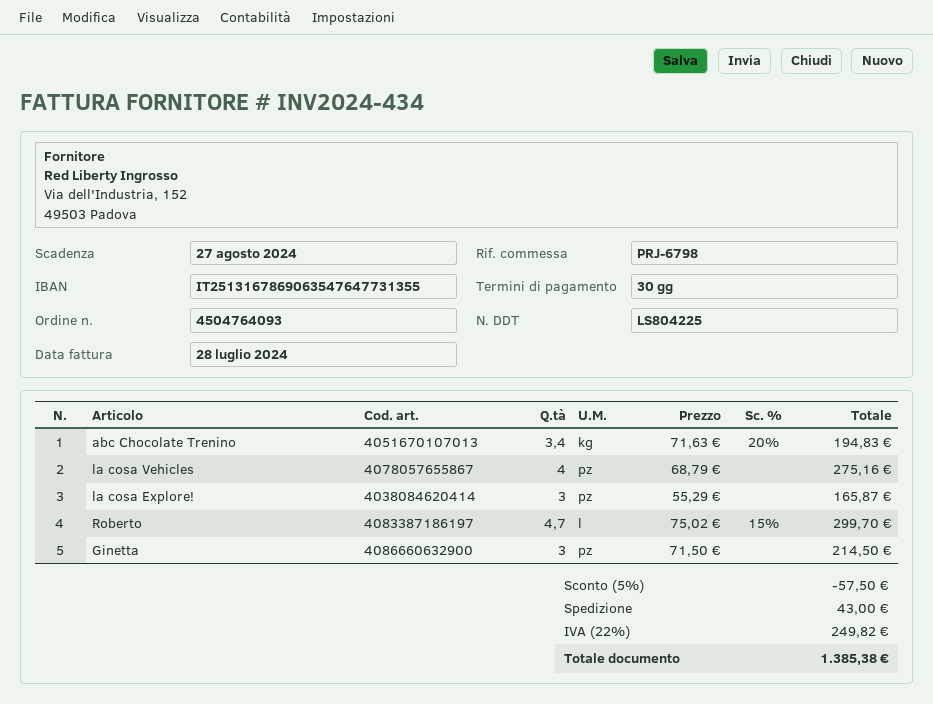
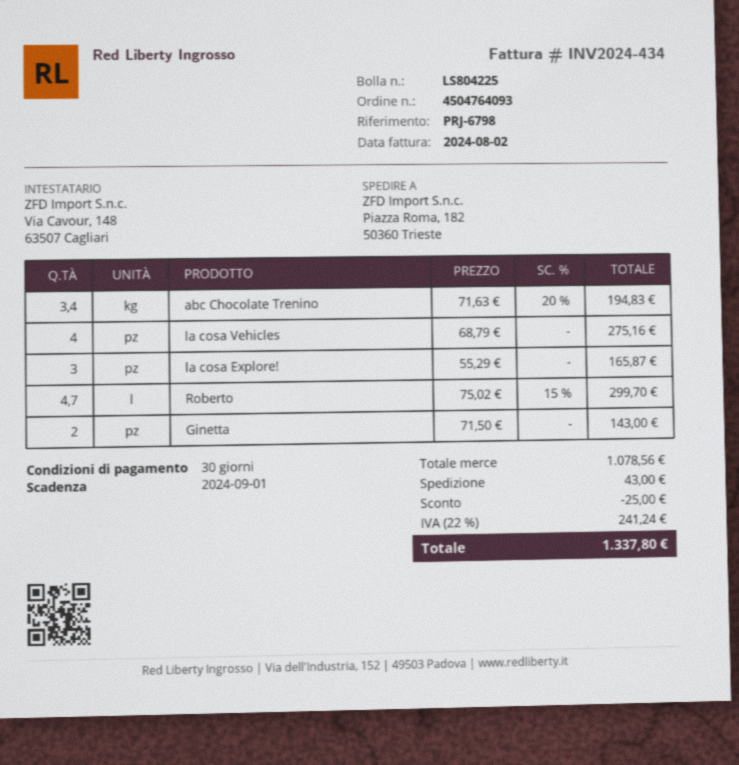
invoice date: 2024-07-28 -> 2024-08-02
due date: 2024-08-27 -> 2024-09-01
Ginetta: 3 x 71.50 = 214.50 -> 2 x 71.50 = 143.00
discount: 57.50 -> 25.00
tax: 22% = 249.82 -> 22% = 241.24
total: 1385.38 -> 1337.80

